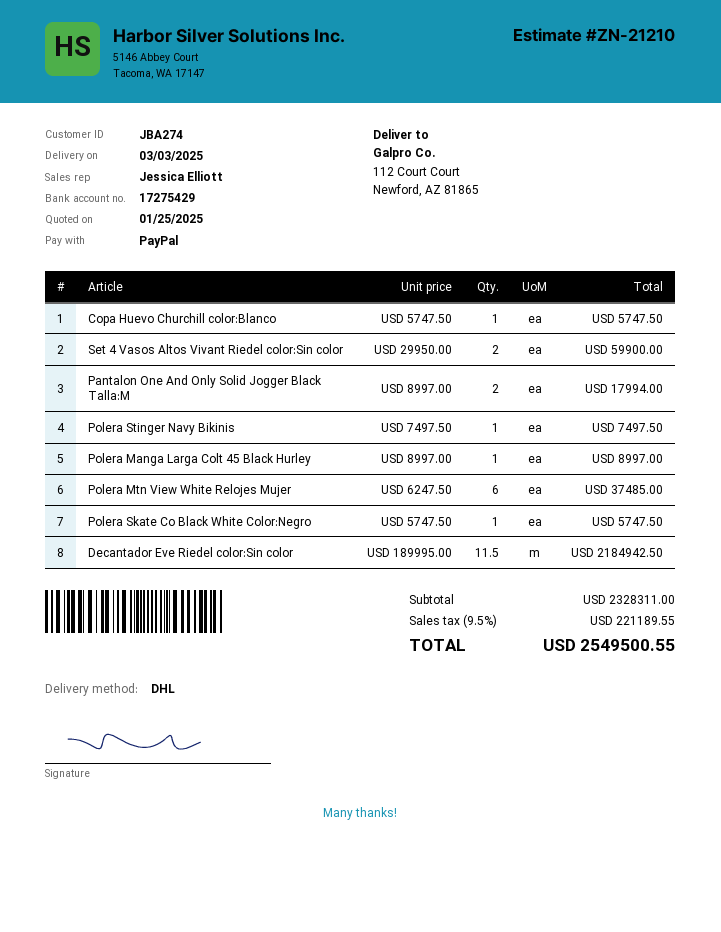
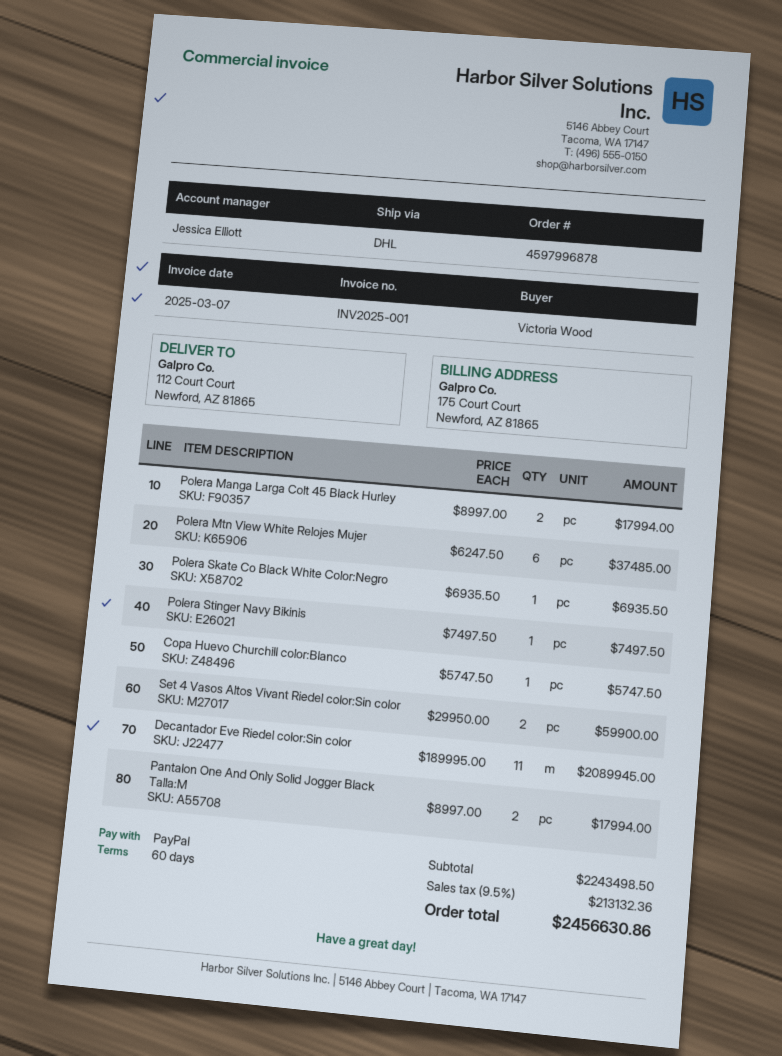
Polera Manga Larga Colt 45 Black Hurley: 1 x 8997.00 = 8997.00 -> 2 x 8997.00 = 17994.00
Polera Skate Co Black White Color:Negro: 1 x 5747.50 = 5747.50 -> 1 x 6935.50 = 6935.50
Decantador Eve Riedel color:Sin color: 11.5 x 189995.00 = 2184942.50 -> 11 x 189995.00 = 2089945.00
subtotal: 2328311.00 -> 2243498.50
tax: 9.5% = 221189.55 -> 9.5% = 213132.36
total: 2549500.55 -> 2456630.86

